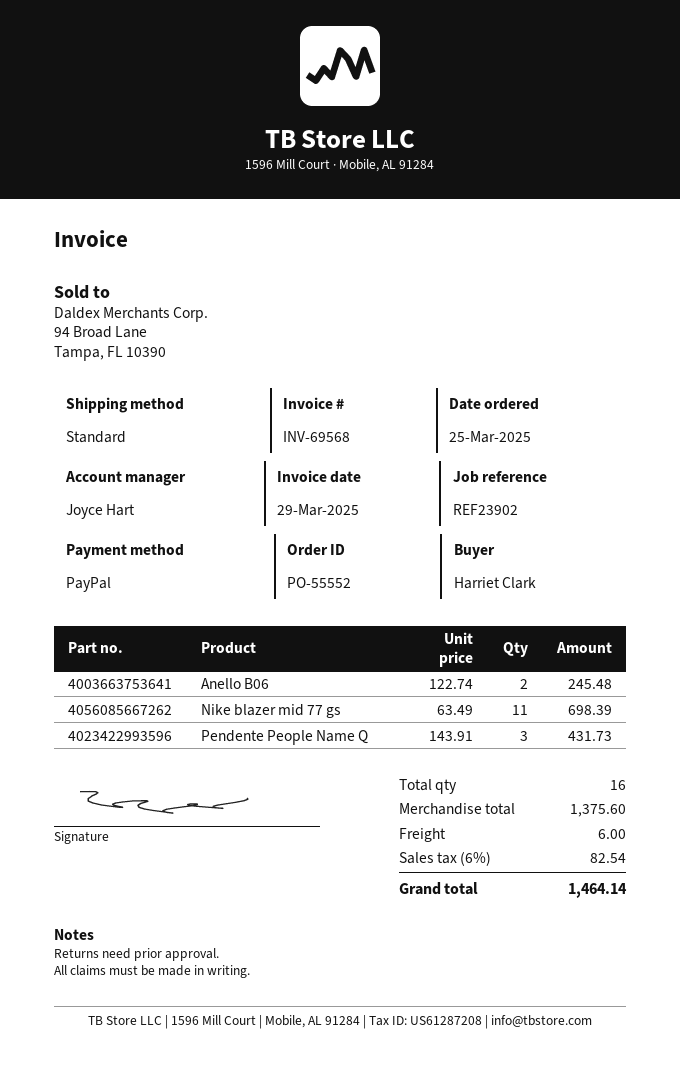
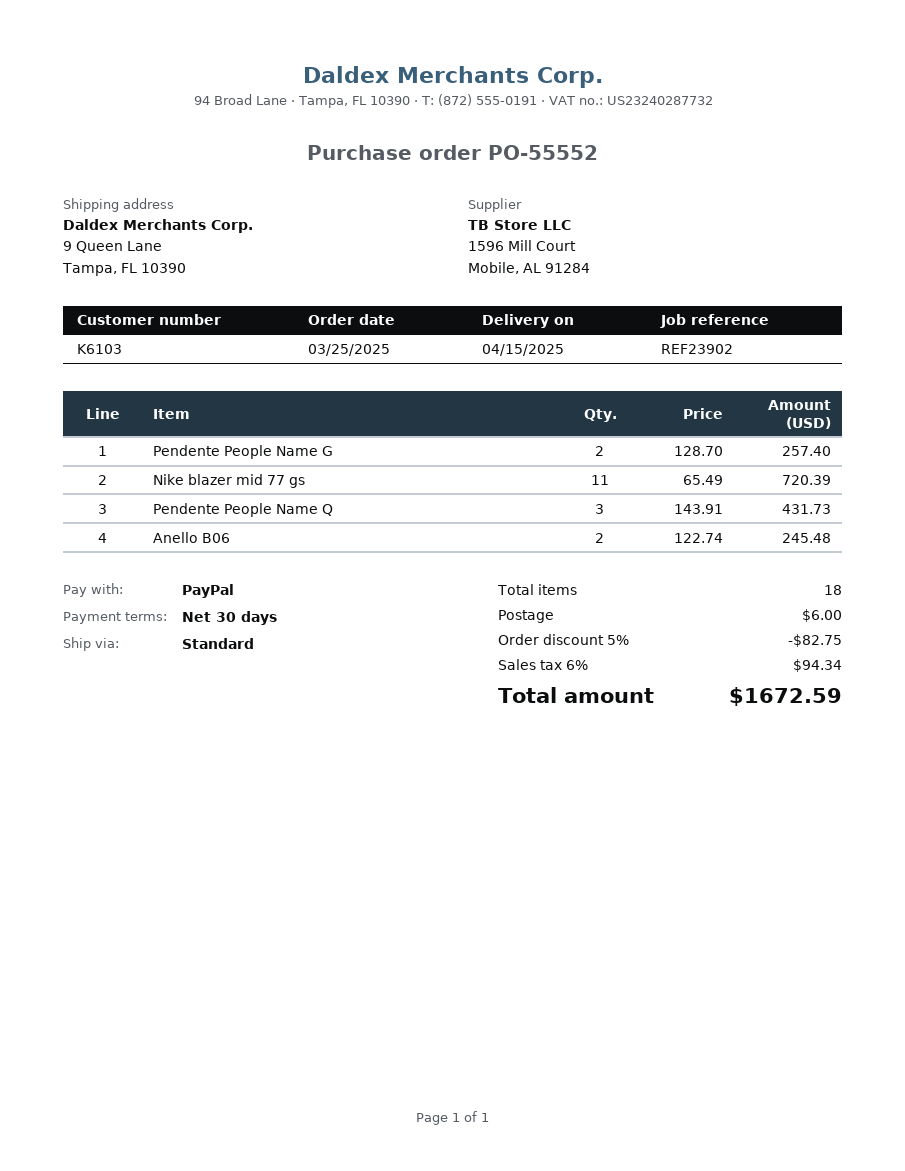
Nike blazer mid 77 gs: 11 x 63.49 = 698.39 -> 11 x 65.49 = 720.39
Pendente People Name G: none -> 2 x 128.70 = 257.40
total quantity: 16 -> 18
discount: none -> 5% = 82.75
tax: 6% = 82.54 -> 6% = 94.34
total: 1464.14 -> 1672.59

